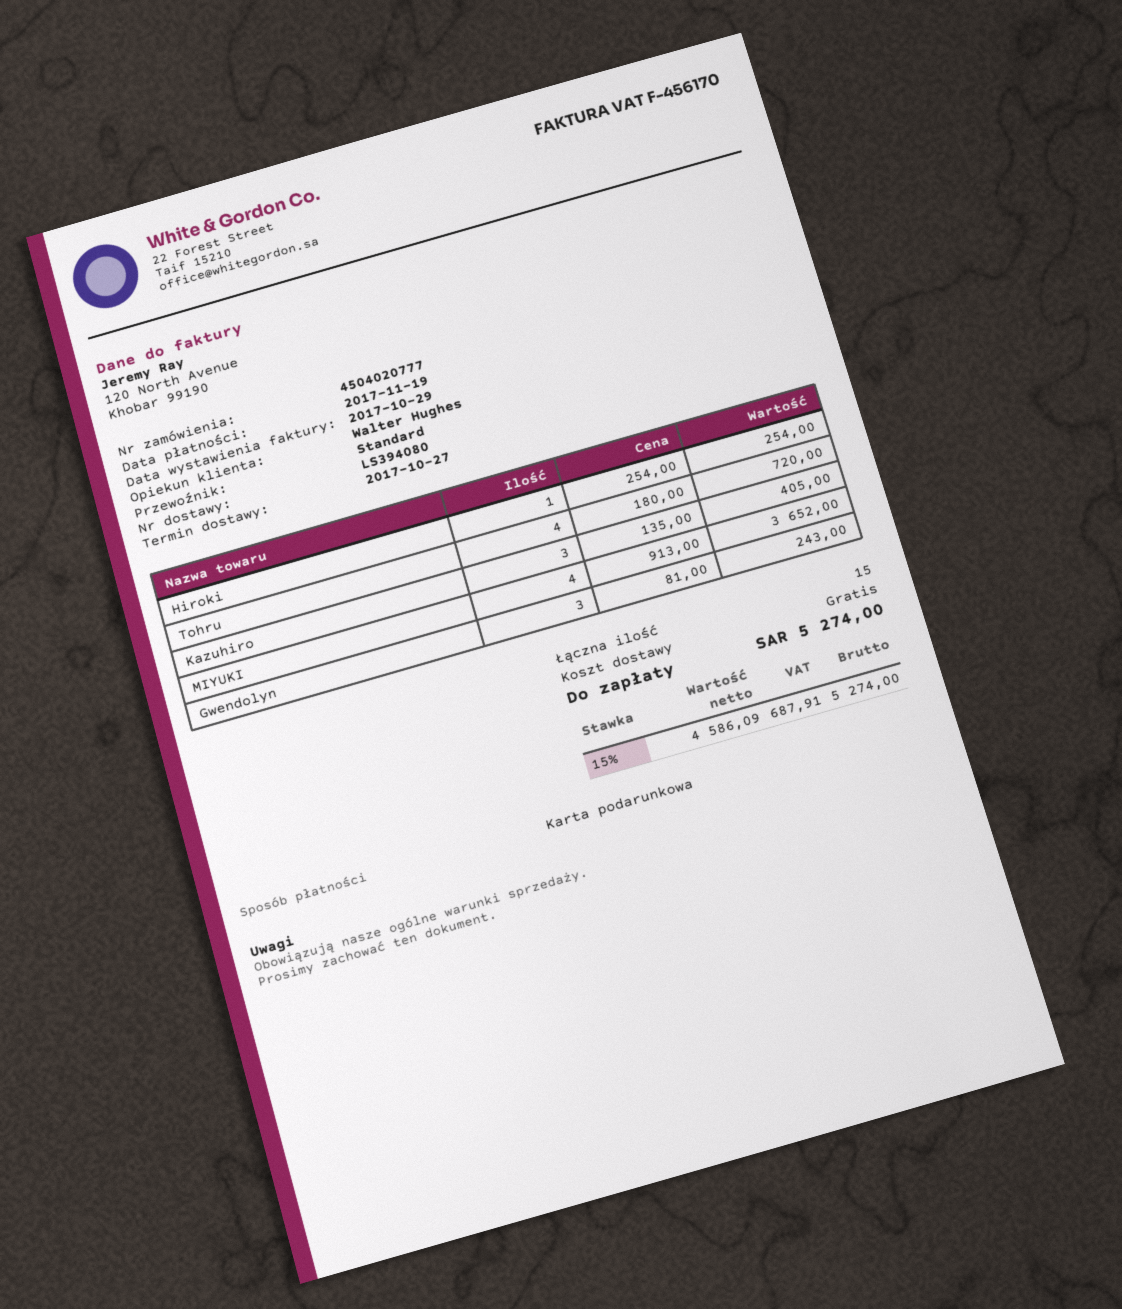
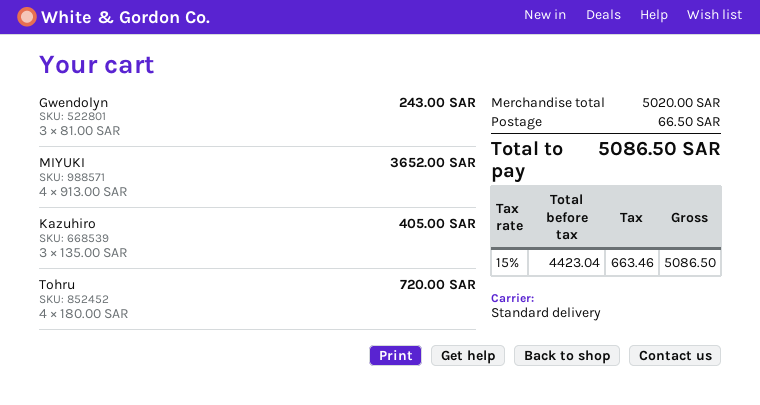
Hiroki: 1 x 254.00 = 254.00 -> none
shipping: 0.00 -> 66.50
net: 4586.09 -> 4423.04
tax: 15% = 687.91 -> 15% = 663.46
total: 5274.00 -> 5086.50

